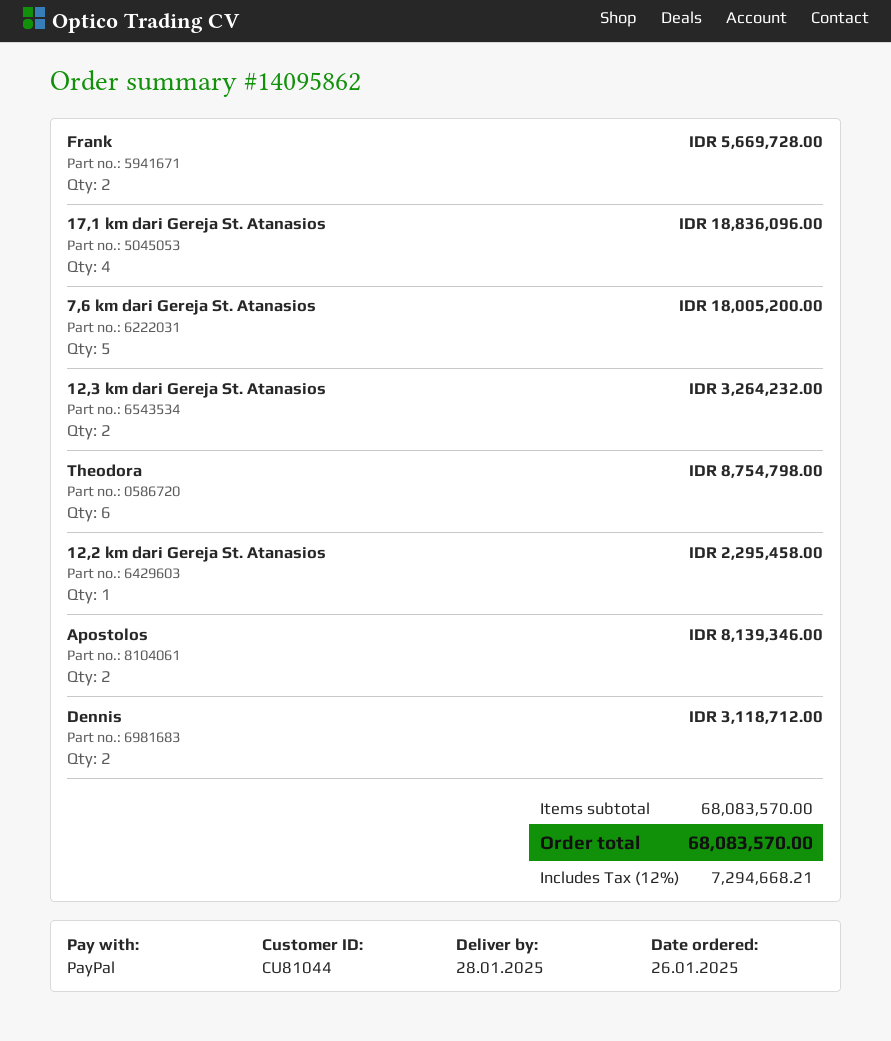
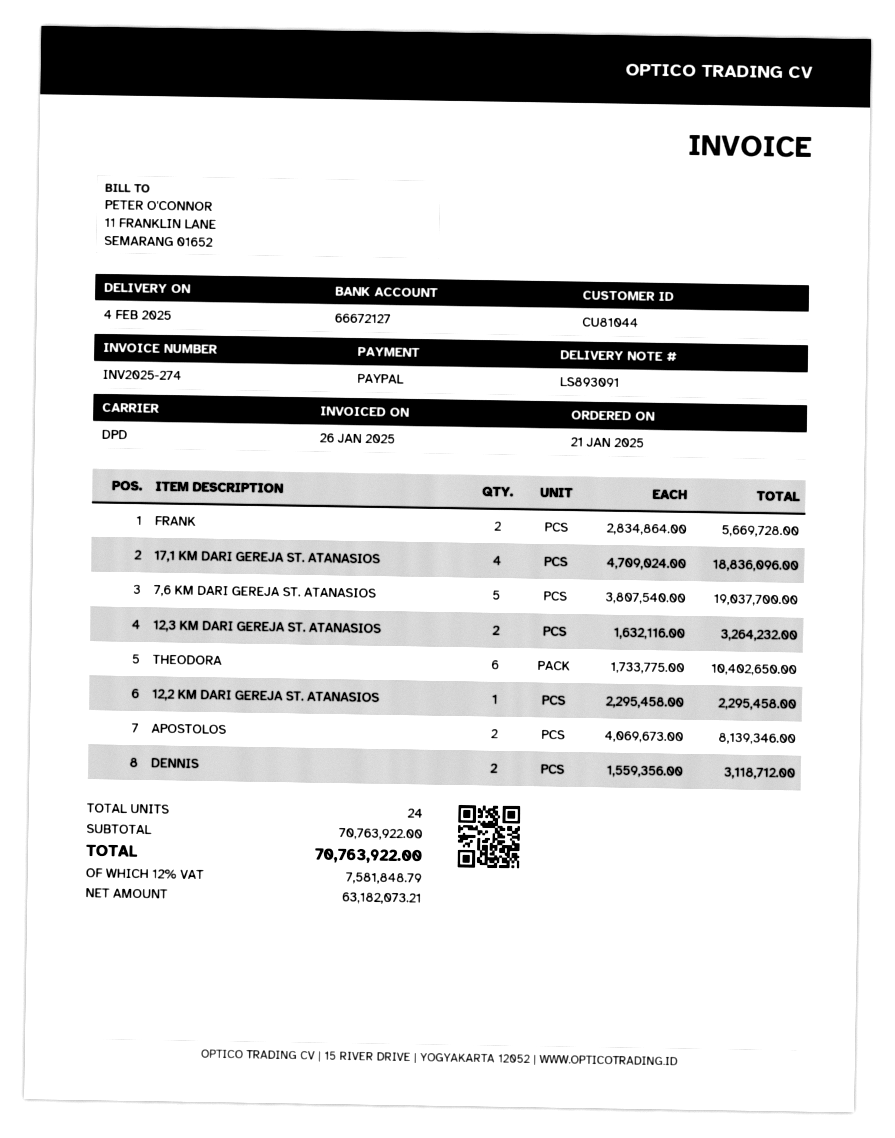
order date: 2025-01-26 -> 2025-01-21
delivery date: 2025-01-28 -> 2025-02-04
7,6 km dari Gereja St. Atanasios: 5 for 18005200.00 -> 5 for 19037700.00
Theodora: 6 for 8754798.00 -> 6 for 10402650.00
subtotal: 68083570.00 -> 70763922.00
tax: 12% = 7294668.21 -> 12% = 7581848.79
total: 68083570.00 -> 70763922.00

